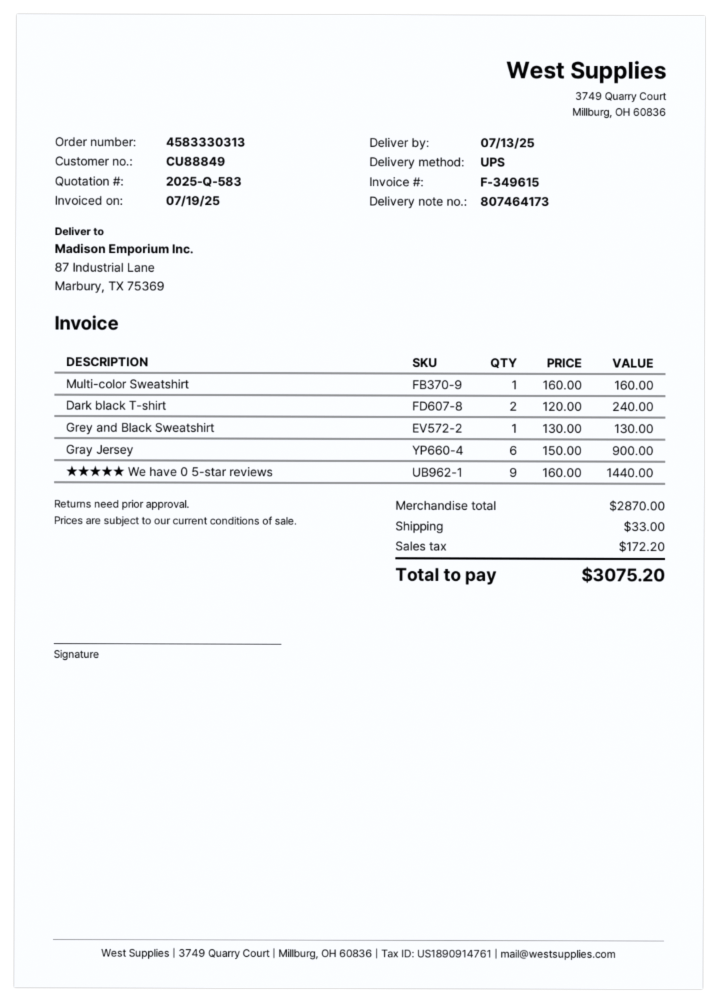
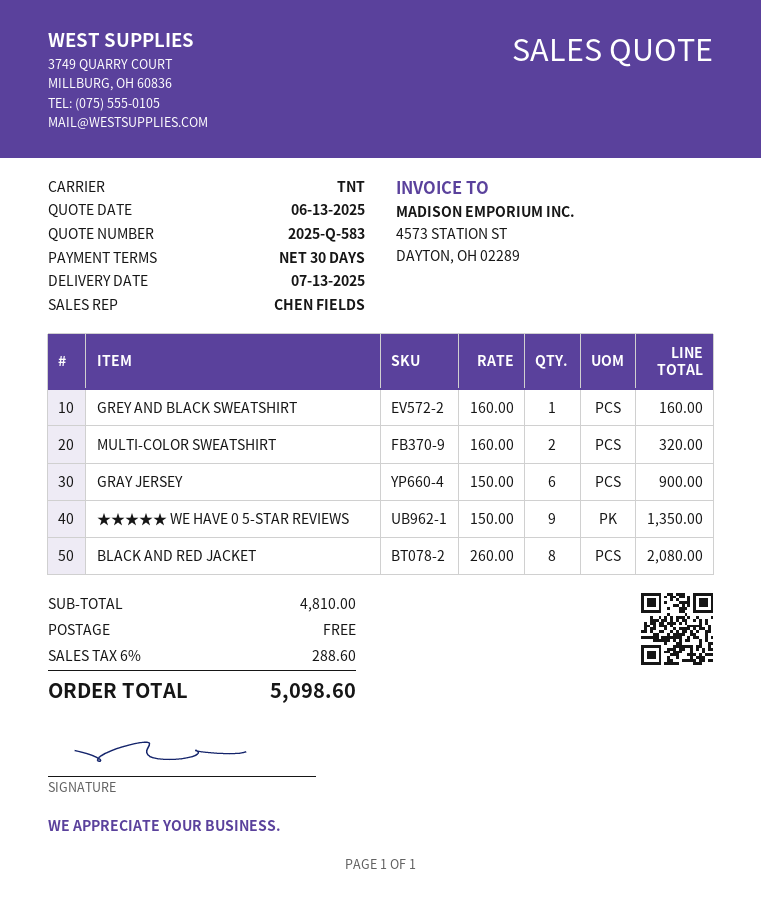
shipping method: UPS -> TNT
Multi-color Sweatshirt: 1 x 160.00 = 160.00 -> 2 x 160.00 = 320.00
Dark black T-shirt: 2 x 120.00 = 240.00 -> none
Grey and Black Sweatshirt: 1 x 130.00 = 130.00 -> 1 x 160.00 = 160.00
★★★★★ We have 0 5-star reviews: 9 x 160.00 = 1440.00 -> 9 x 150.00 = 1350.00
BLACK AND RED JACKET: none -> 8 x 260.00 = 2080.00
subtotal: 2870.00 -> 4810.00
shipping: 33.00 -> 0.00
tax: 172.20 -> 288.60
total: 3075.20 -> 5098.60

